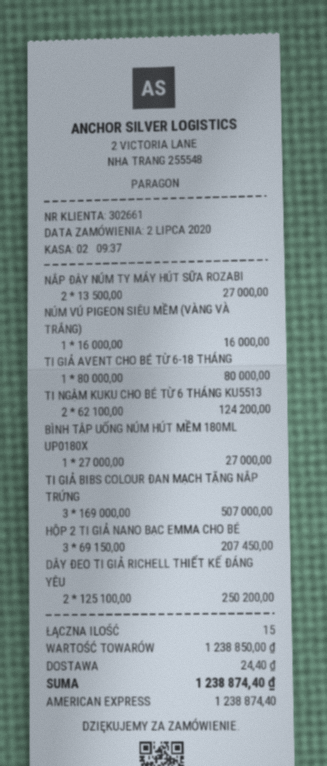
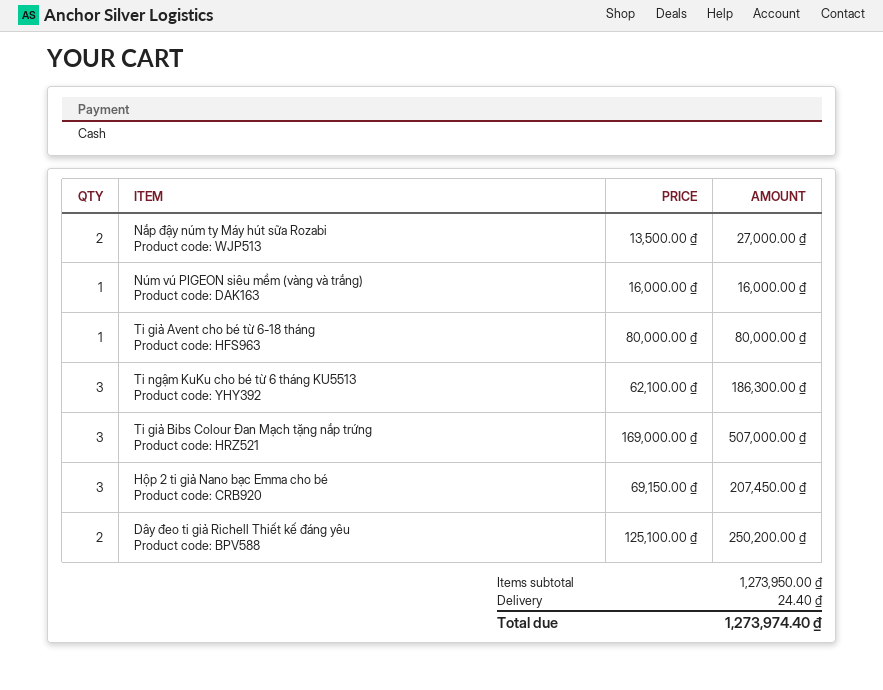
payment method: American Express -> cash
TI NGẬM KUKU CHO BÉ TỪ 6 THÁNG KU5513: 2 x 62100.00 = 124200.00 -> 3 x 62100.00 = 186300.00
BÌNH TẬP UỐNG NÚM HÚT MỀM 180ML UP0180X: 1 x 27000.00 = 27000.00 -> none
subtotal: 1238850.00 -> 1273950.00
total: 1238874.40 -> 1273974.40

